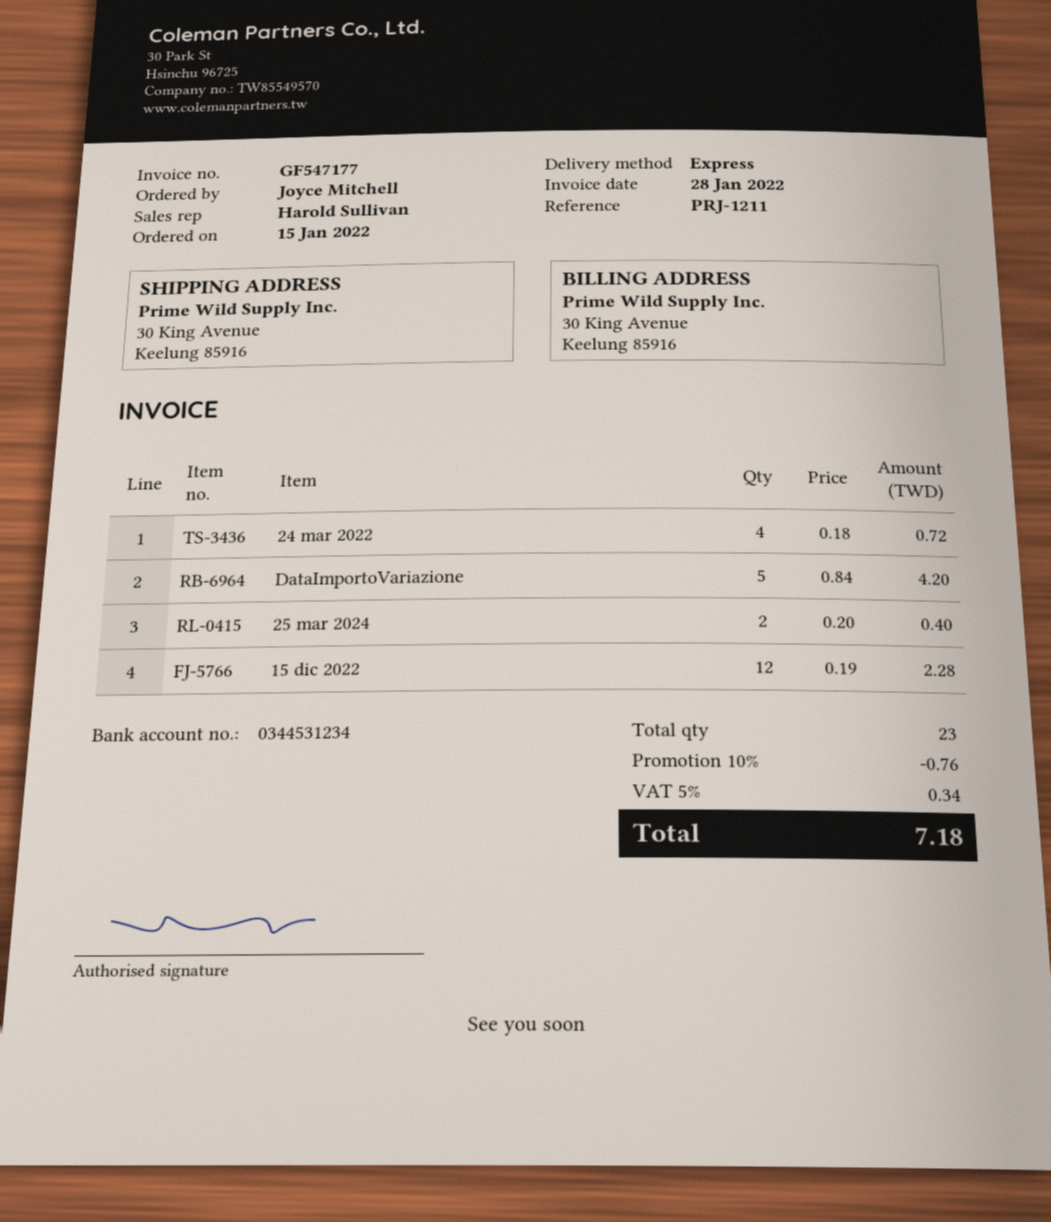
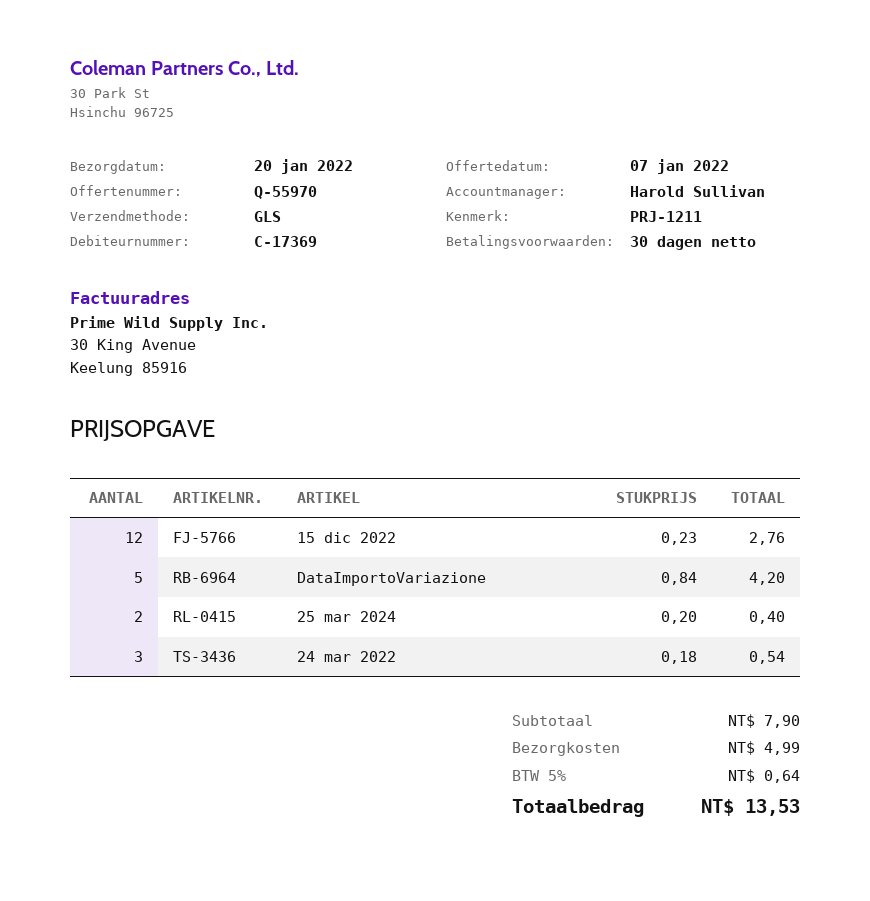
shipping method: express -> GLS
24 mar 2022: 4 x 0.18 = 0.72 -> 3 x 0.18 = 0.54
15 dic 2022: 12 x 0.19 = 2.28 -> 12 x 0.23 = 2.76
discount: 10% = 0.76 -> none
shipping: none -> 4.99
tax: 5% = 0.34 -> 5% = 0.64
total: 7.18 -> 13.53

